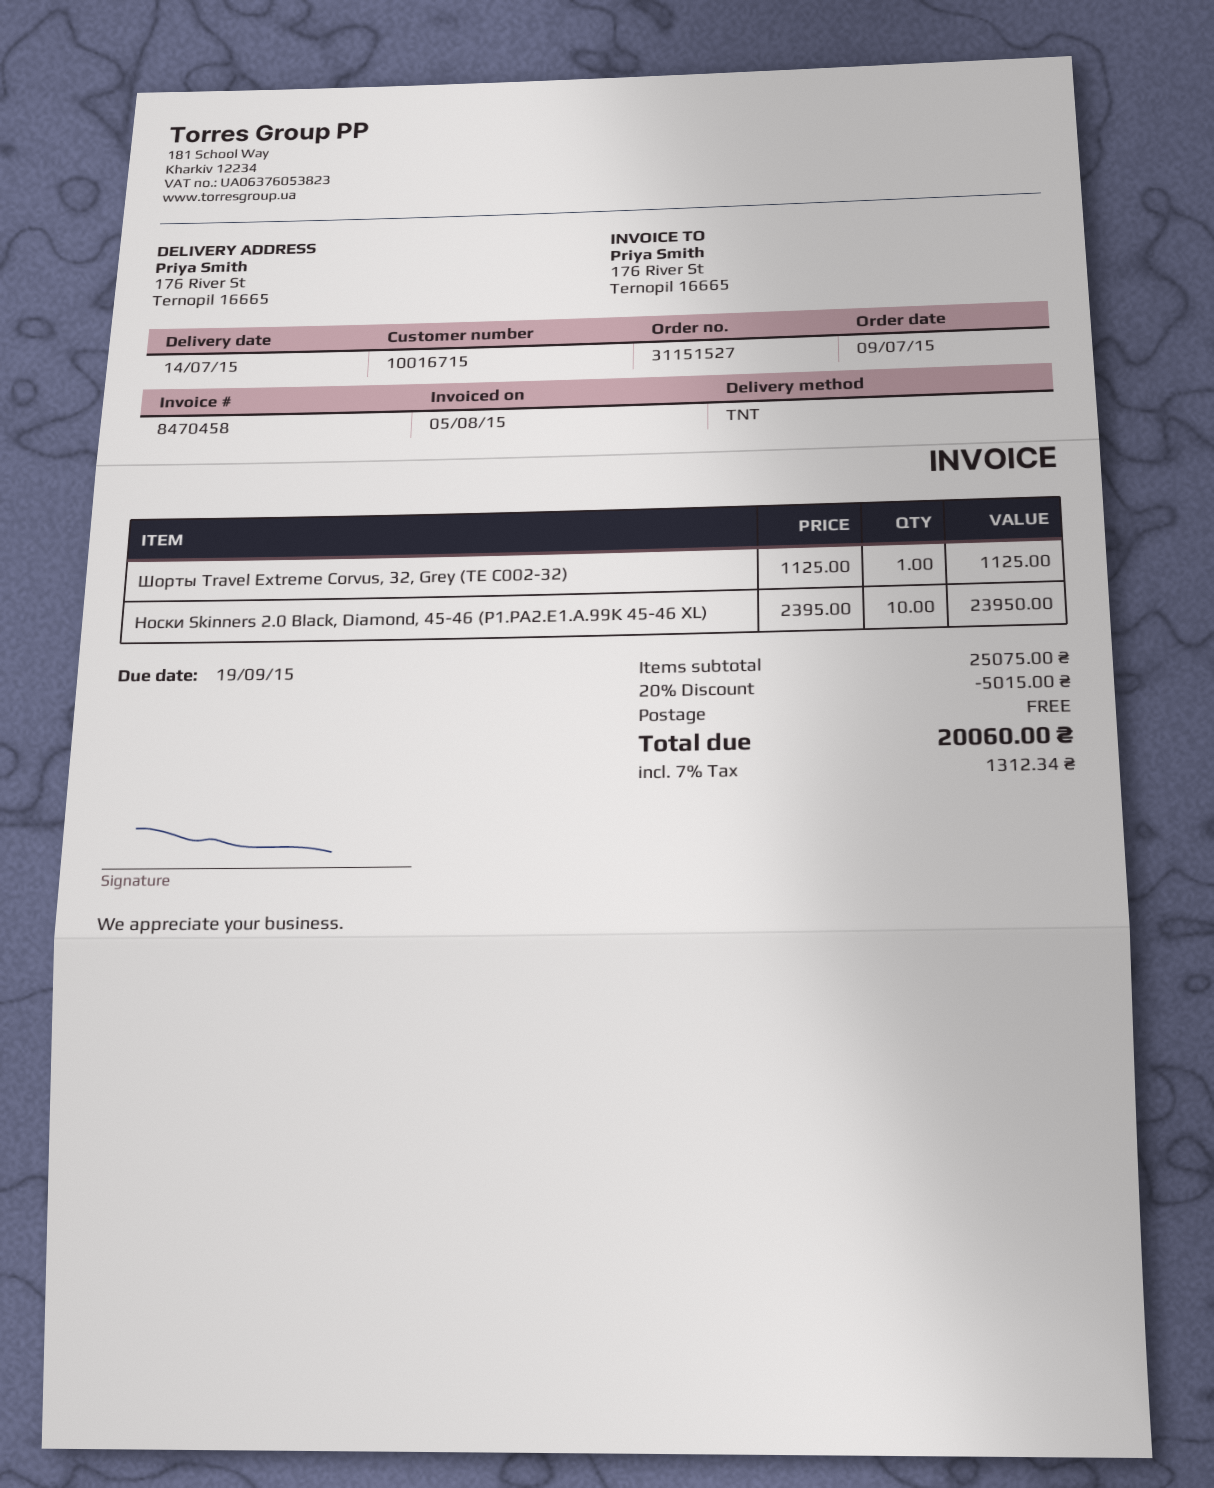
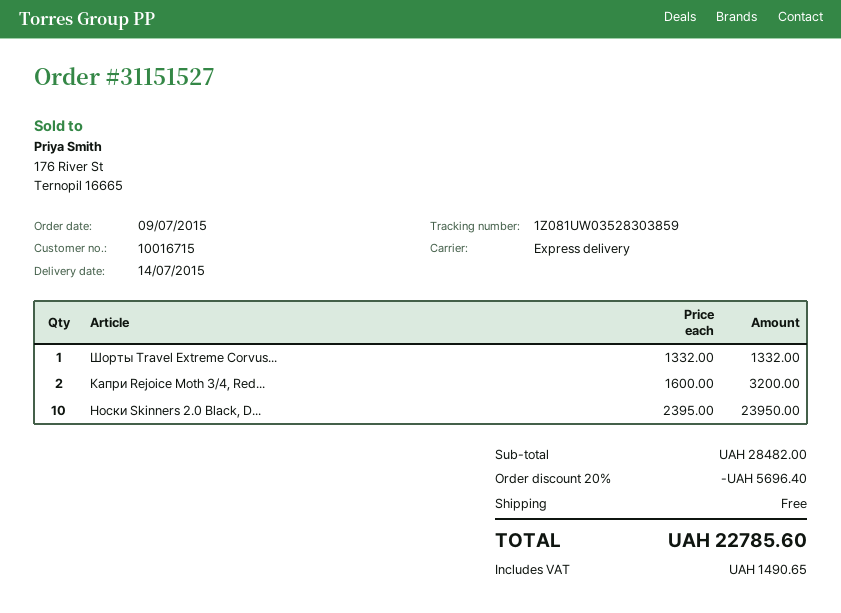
shipping method: TNT -> express
Шорты Travel Extreme Corvus, 32, Grey (TE C002-32): 1 x 1125.00 = 1125.00 -> 1 x 1332.00 = 1332.00
Капри Rejoice Moth 3/4, Red...: none -> 2 x 1600.00 = 3200.00
subtotal: 25075.00 -> 28482.00
discount: 20% = 5015.00 -> 20% = 5696.40
tax: 1312.34 -> 1490.65
total: 20060.00 -> 22785.60

